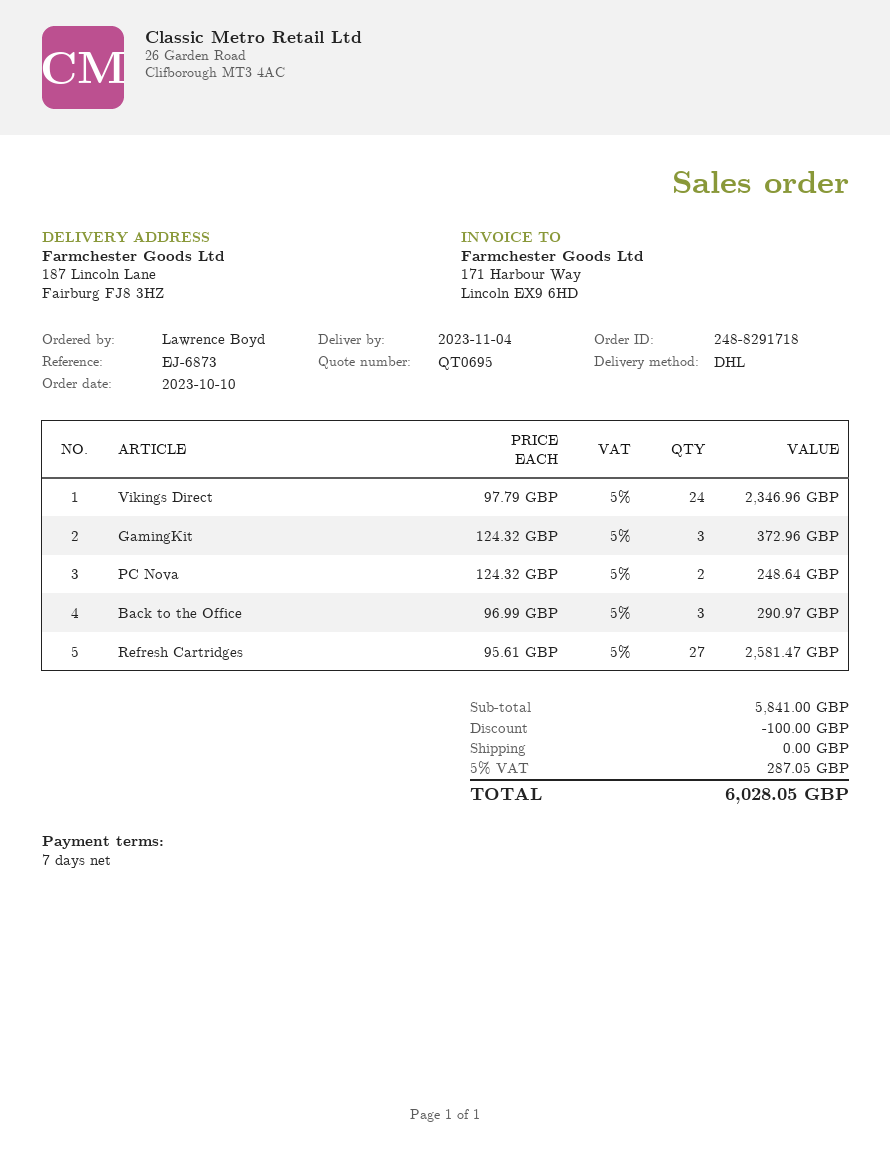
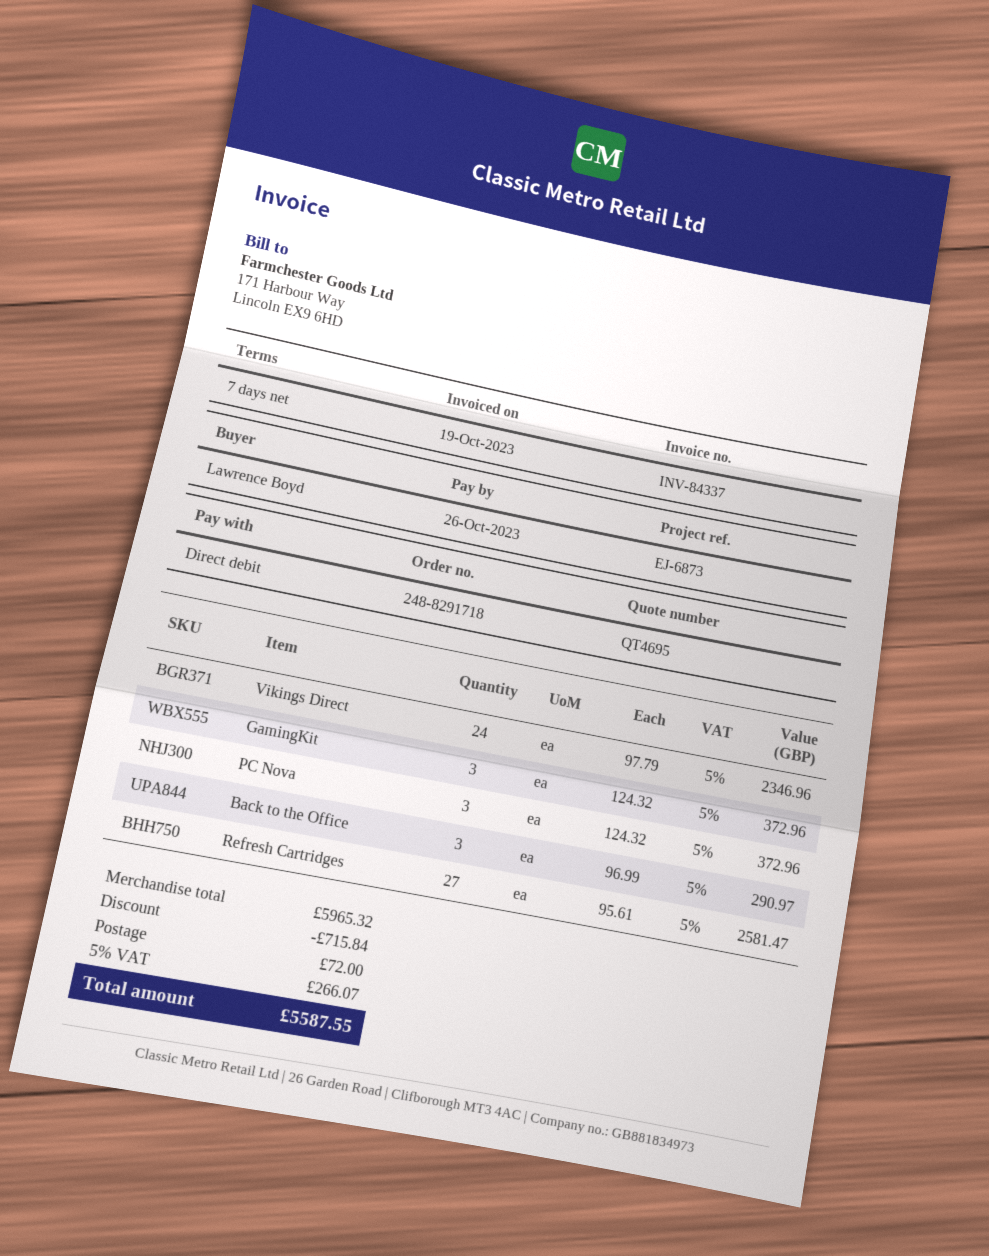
quote number: QT0695 -> QT4695
PC Nova: 2 x 124.32 = 248.64 -> 3 x 124.32 = 372.96
subtotal: 5841.00 -> 5965.32
discount: 100.00 -> 715.84
shipping: 0.00 -> 72.00
tax: 5% = 287.05 -> 5% = 266.07
total: 6028.05 -> 5587.55

